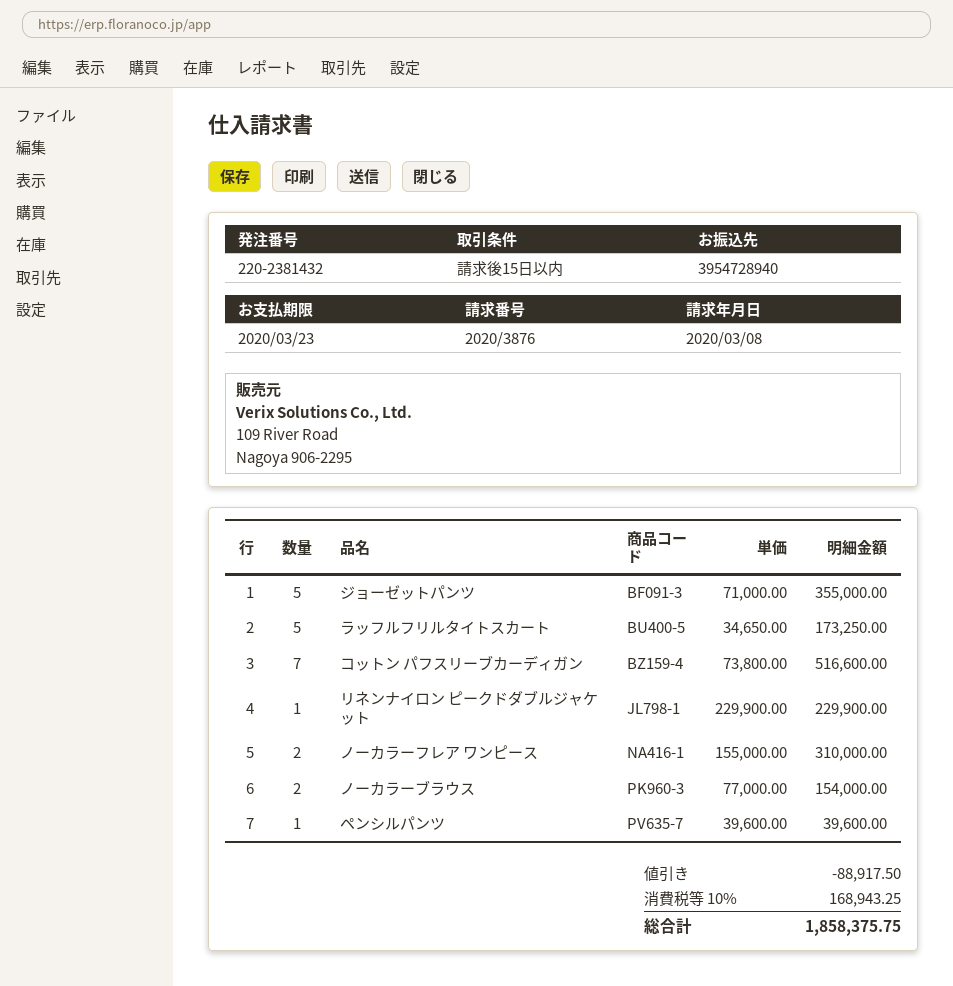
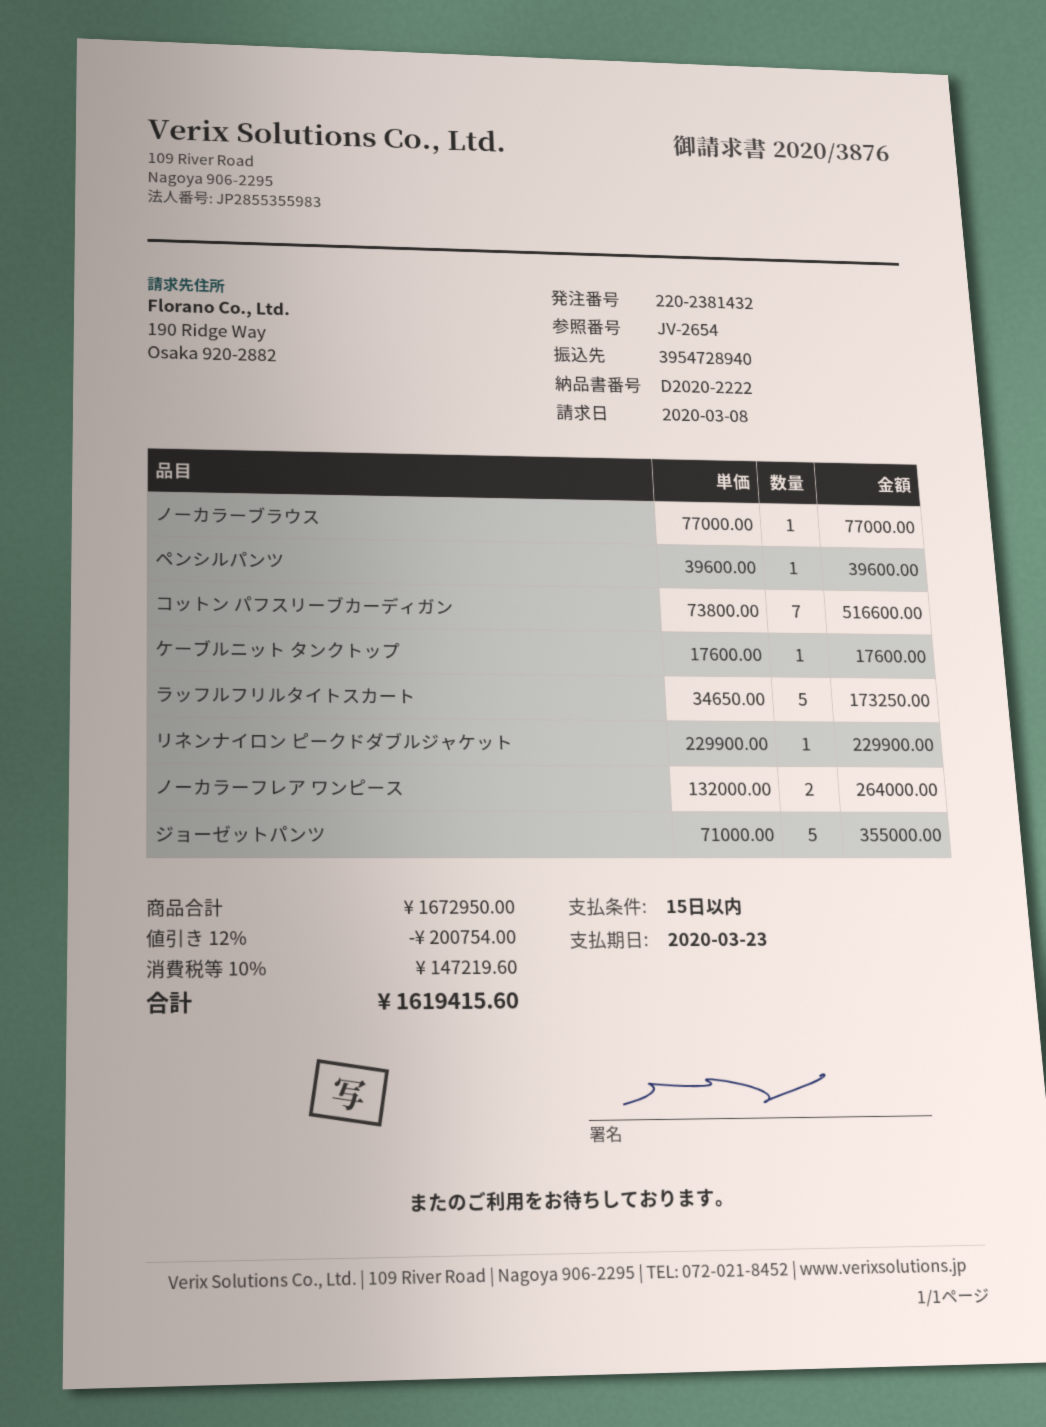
ノーカラーフレア ワンピース: 2 x 155000.00 = 310000.00 -> 2 x 132000.00 = 264000.00
ノーカラーブラウス: 2 x 77000.00 = 154000.00 -> 1 x 77000.00 = 77000.00
ケーブルニット タンクトップ: none -> 1 x 17600.00 = 17600.00
discount: 88917.50 -> 200754.00
tax: 10% = 168943.25 -> 10% = 147219.60
total: 1858375.75 -> 1619415.60

